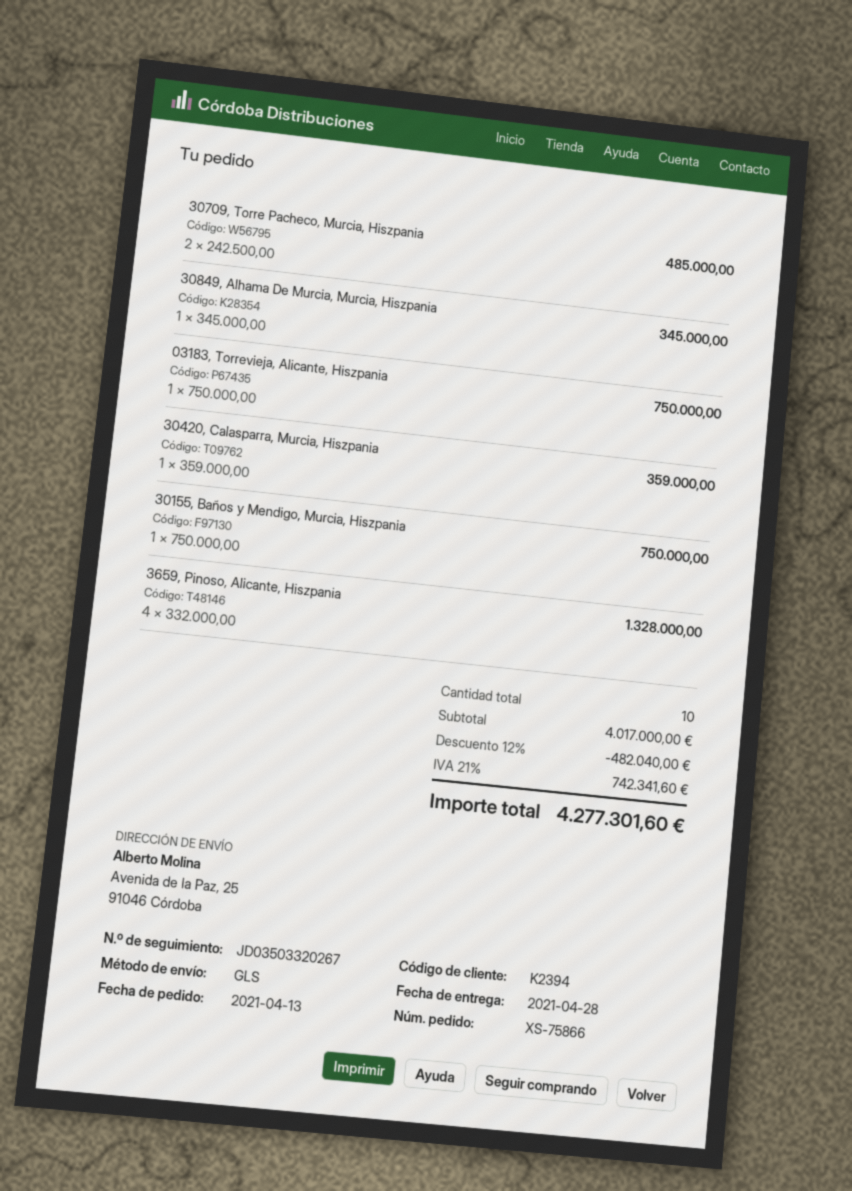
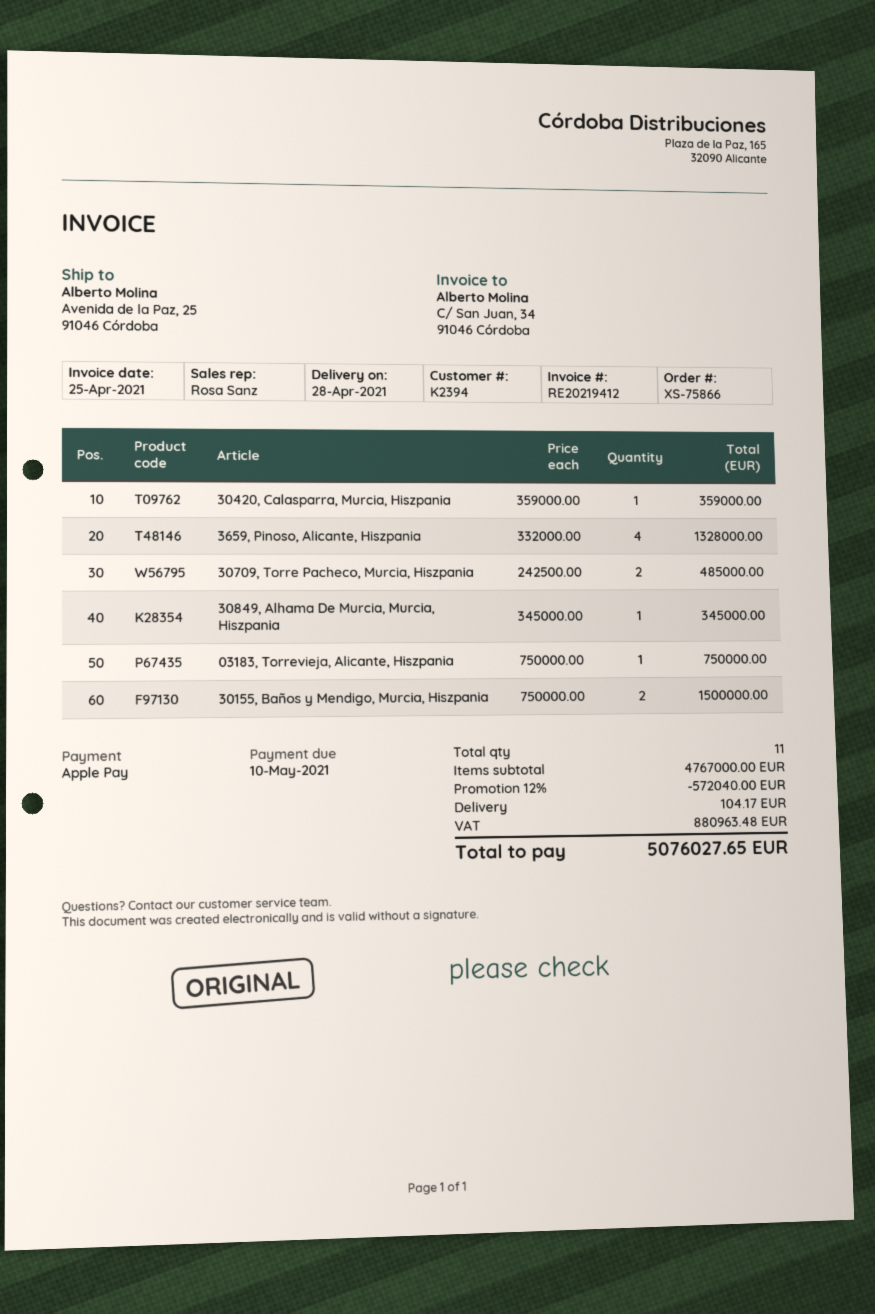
30155, Baños y Mendigo, Murcia, Hiszpania: 1 x 750000.00 = 750000.00 -> 2 x 750000.00 = 1500000.00
total quantity: 10 -> 11
subtotal: 4017000.00 -> 4767000.00
discount: 12% = 482040.00 -> 12% = 572040.00
shipping: none -> 104.17
tax: 742341.60 -> 880963.48
total: 4277301.60 -> 5076027.65

